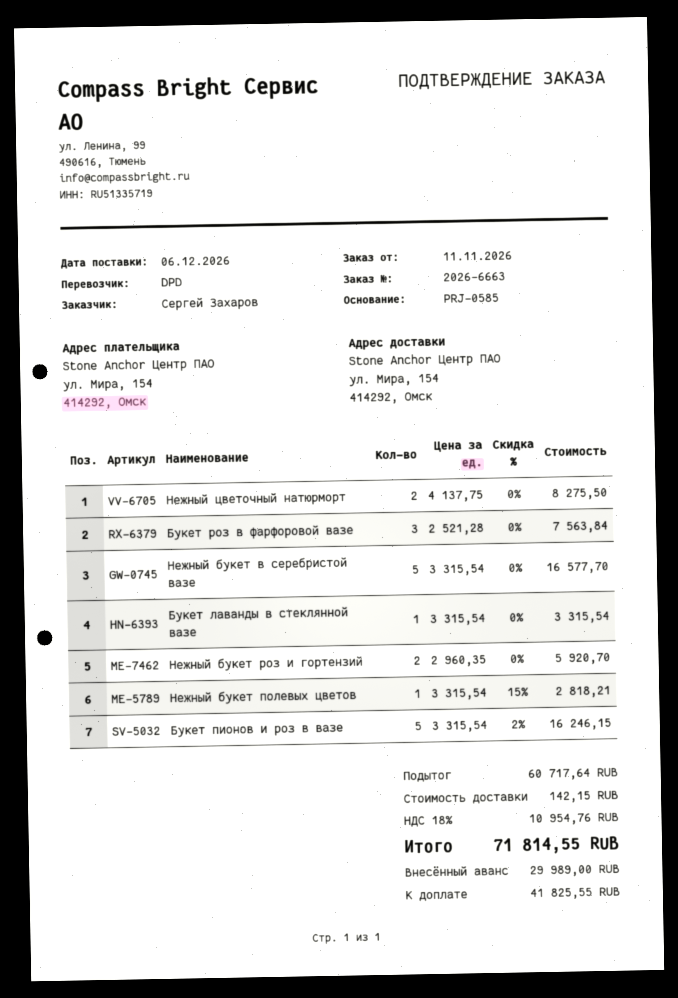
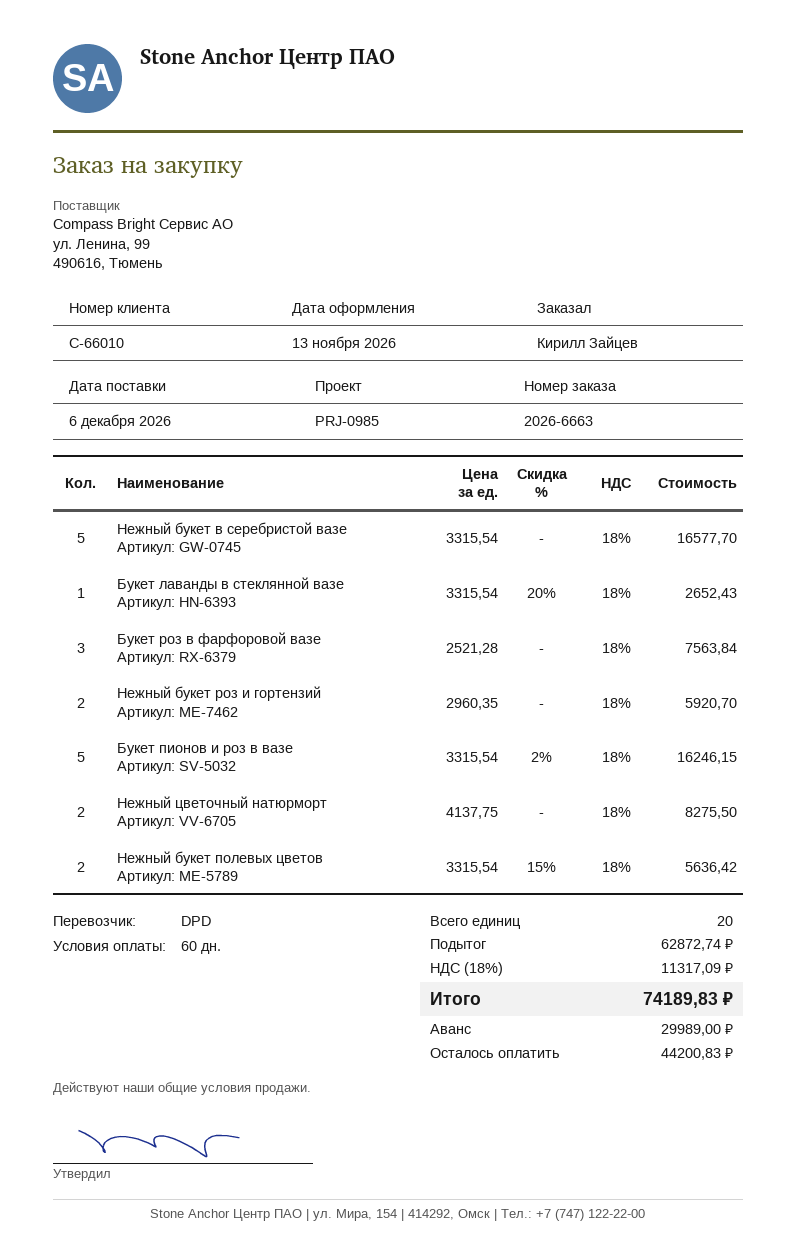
order date: 2026-11-11 -> 2026-11-13
reference: PRJ-0585 -> PRJ-0985
ordered by: Сергей Захаров -> Кирилл Зайцев
Букет лаванды в стеклянной вазе: 1 x 3315.54 = 3315.54 -> 1 x 3315.54 - 20% = 2652.43
Нежный букет полевых цветов: 1 x 3315.54 - 15% = 2818.21 -> 2 x 3315.54 - 15% = 5636.42
subtotal: 60717.64 -> 62872.74
shipping: 142.15 -> none
tax: 18% = 10954.76 -> 18% = 11317.09
total: 71814.55 -> 74189.83
balance: 41825.55 -> 44200.83

